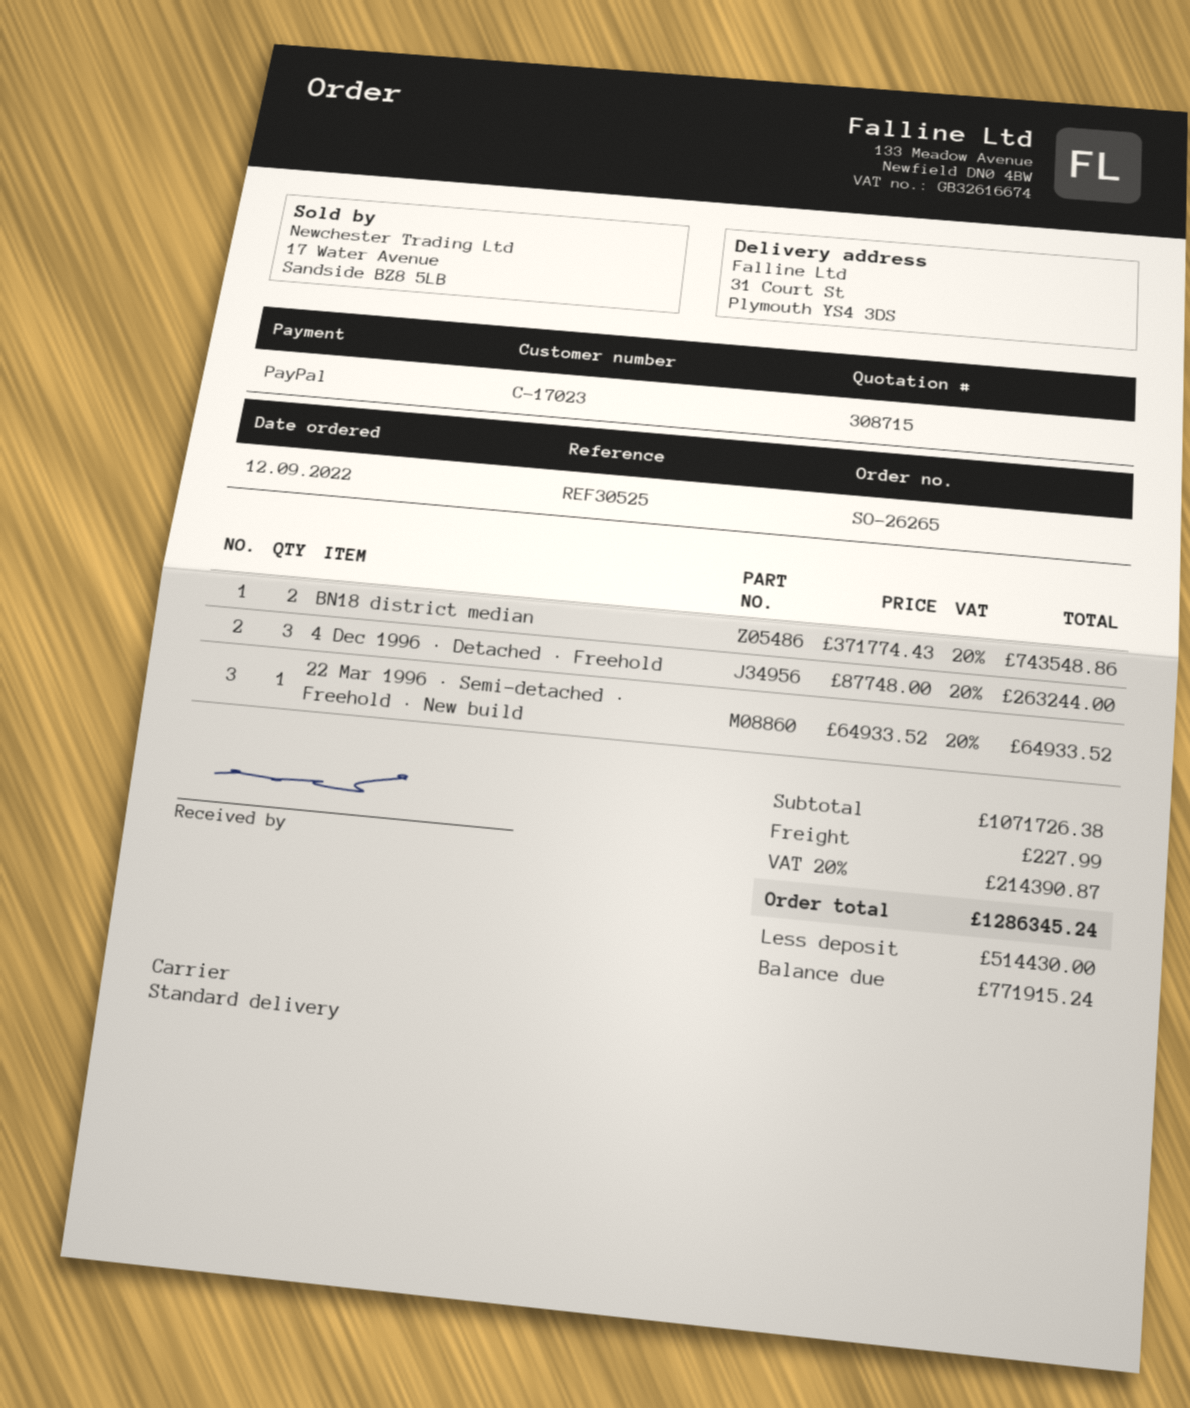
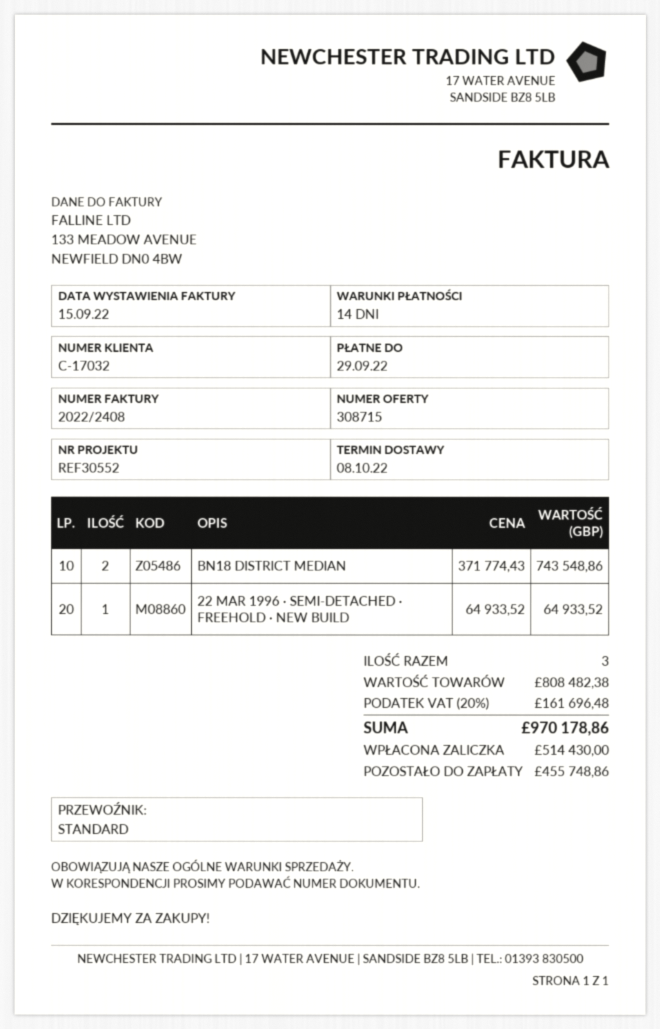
customer number: C-17023 -> C-17032
reference: REF30525 -> REF30552
4 Dec 1996 · Detached · Freehold: 3 x 87748.00 = 263244.00 -> none
subtotal: 1071726.38 -> 808482.38
shipping: 227.99 -> none
tax: 20% = 214390.87 -> 20% = 161696.48
total: 1286345.24 -> 970178.86
balance: 771915.24 -> 455748.86

